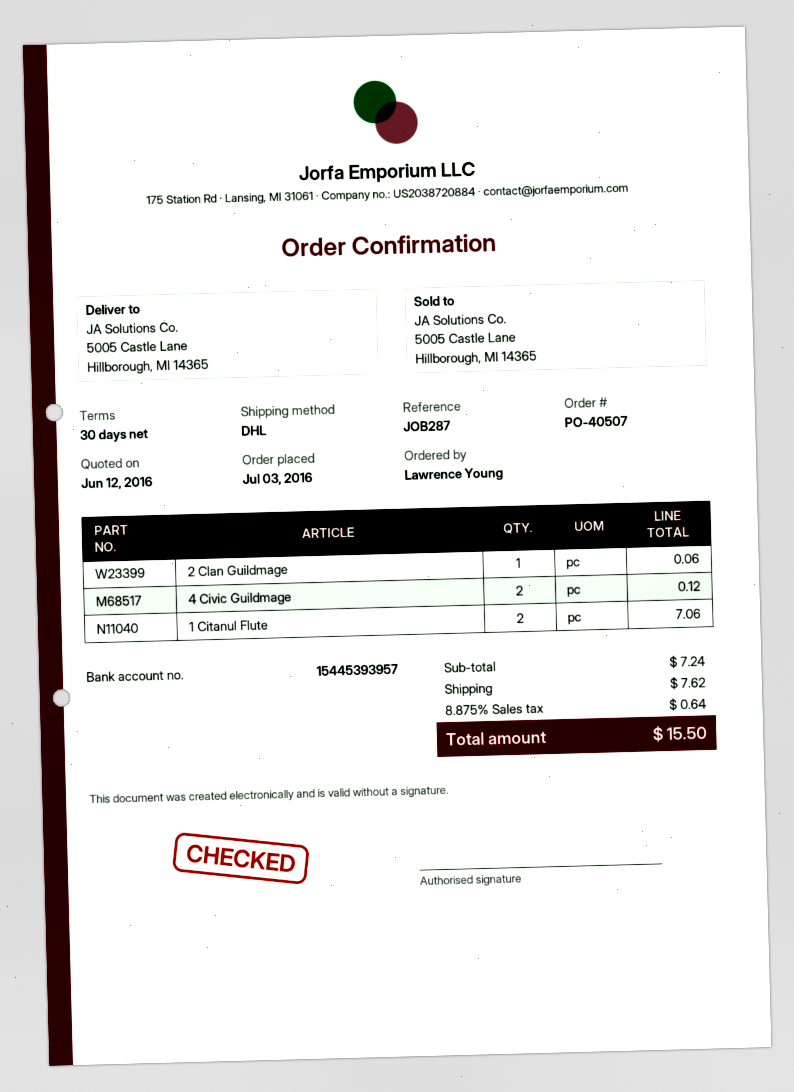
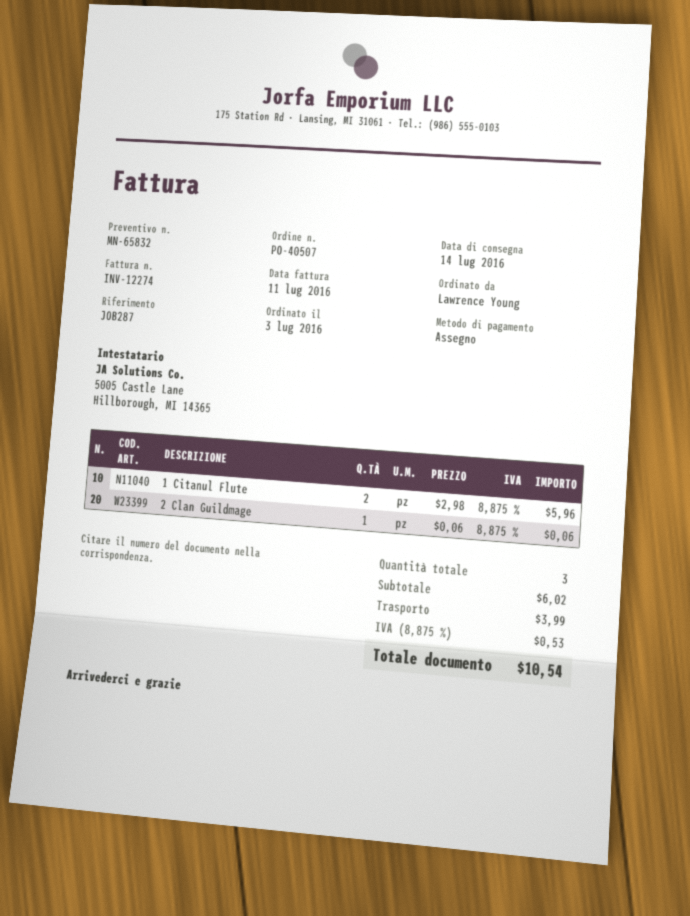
4 Civic Guildmage: 2 for 0.12 -> none
1 Citanul Flute: 2 for 7.06 -> 2 for 5.96
subtotal: 7.24 -> 6.02
shipping: 7.62 -> 3.99
tax: 8.875% = 0.64 -> 8.875% = 0.53
total: 15.50 -> 10.54

